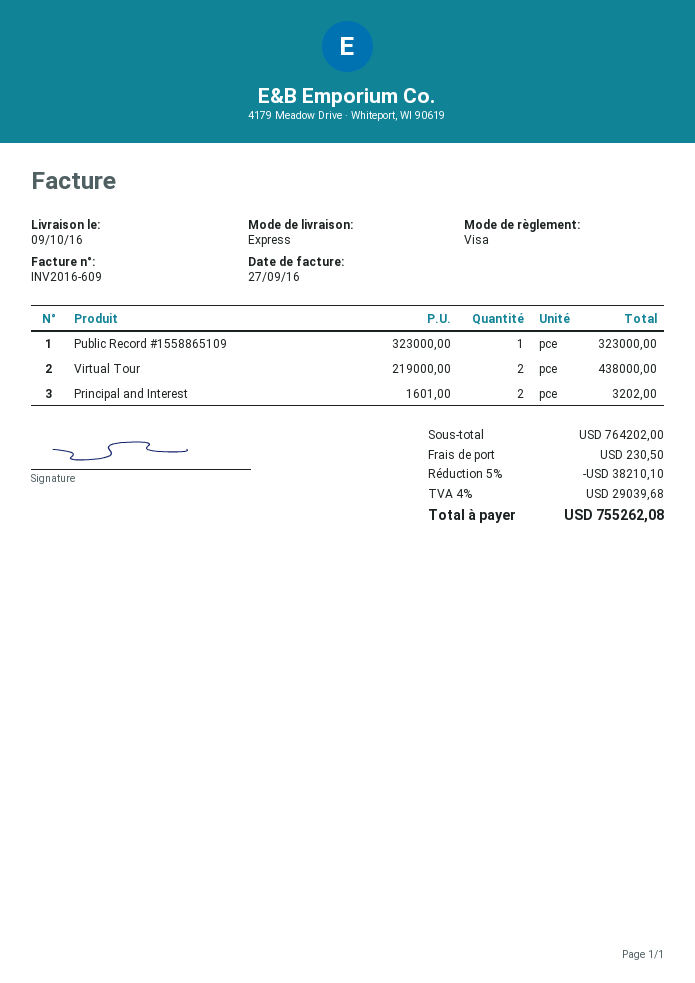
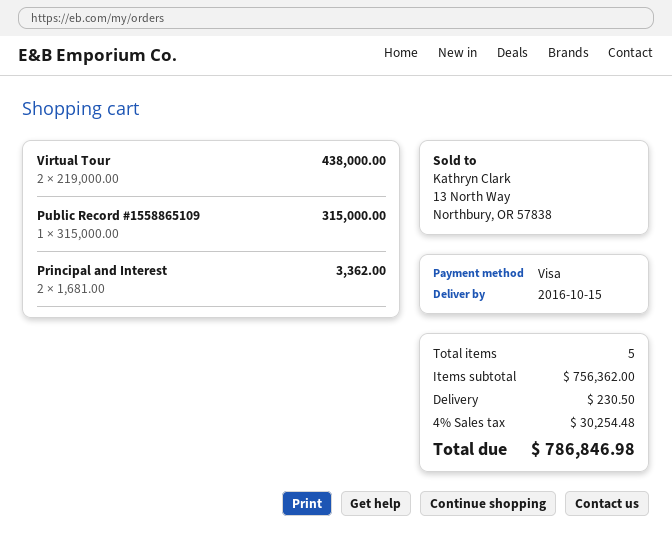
delivery date: 2016-10-09 -> 2016-10-15
Public Record #1558865109: 1 x 323000.00 = 323000.00 -> 1 x 315000.00 = 315000.00
Principal and Interest: 2 x 1601.00 = 3202.00 -> 2 x 1681.00 = 3362.00
subtotal: 764202.00 -> 756362.00
discount: 5% = 38210.10 -> none
tax: 4% = 29039.68 -> 4% = 30254.48
total: 755262.08 -> 786846.98

